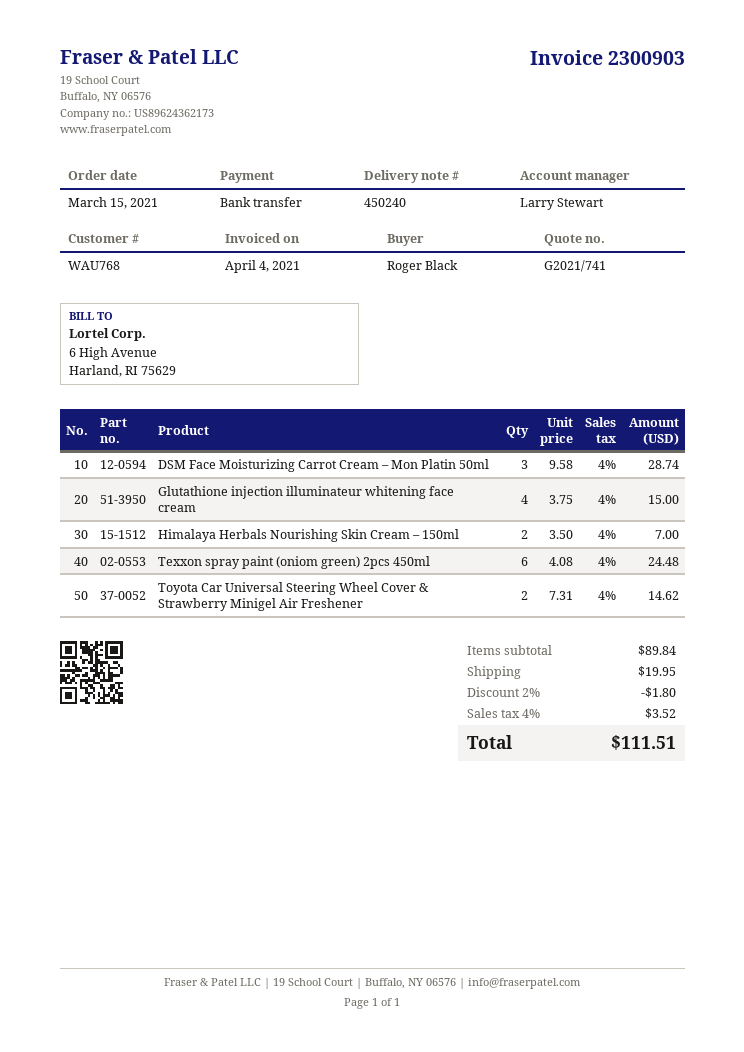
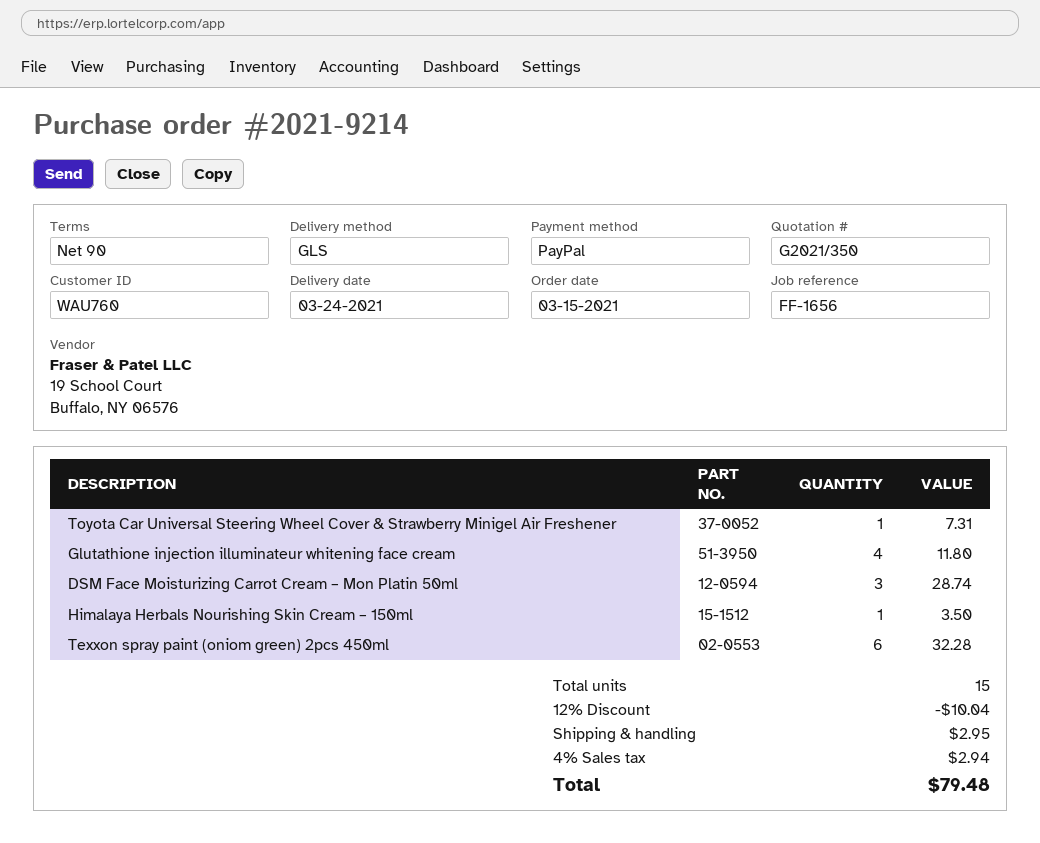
quote number: G2021/741 -> G2021/350
customer number: WAU768 -> WAU760
payment method: bank transfer -> PayPal
Glutathione injection illuminateur whitening face cream: 4 for 15.00 -> 4 for 11.80
Himalaya Herbals Nourishing Skin Cream – 150ml: 2 for 7.00 -> 1 for 3.50
Texxon spray paint (oniom green) 2pcs 450ml: 6 for 24.48 -> 6 for 32.28
Toyota Car Universal Steering Wheel Cover & Strawberry Minigel Air Freshener: 2 for 14.62 -> 1 for 7.31
discount: 2% = 1.80 -> 12% = 10.04
shipping: 19.95 -> 2.95
tax: 4% = 3.52 -> 4% = 2.94
total: 111.51 -> 79.48

